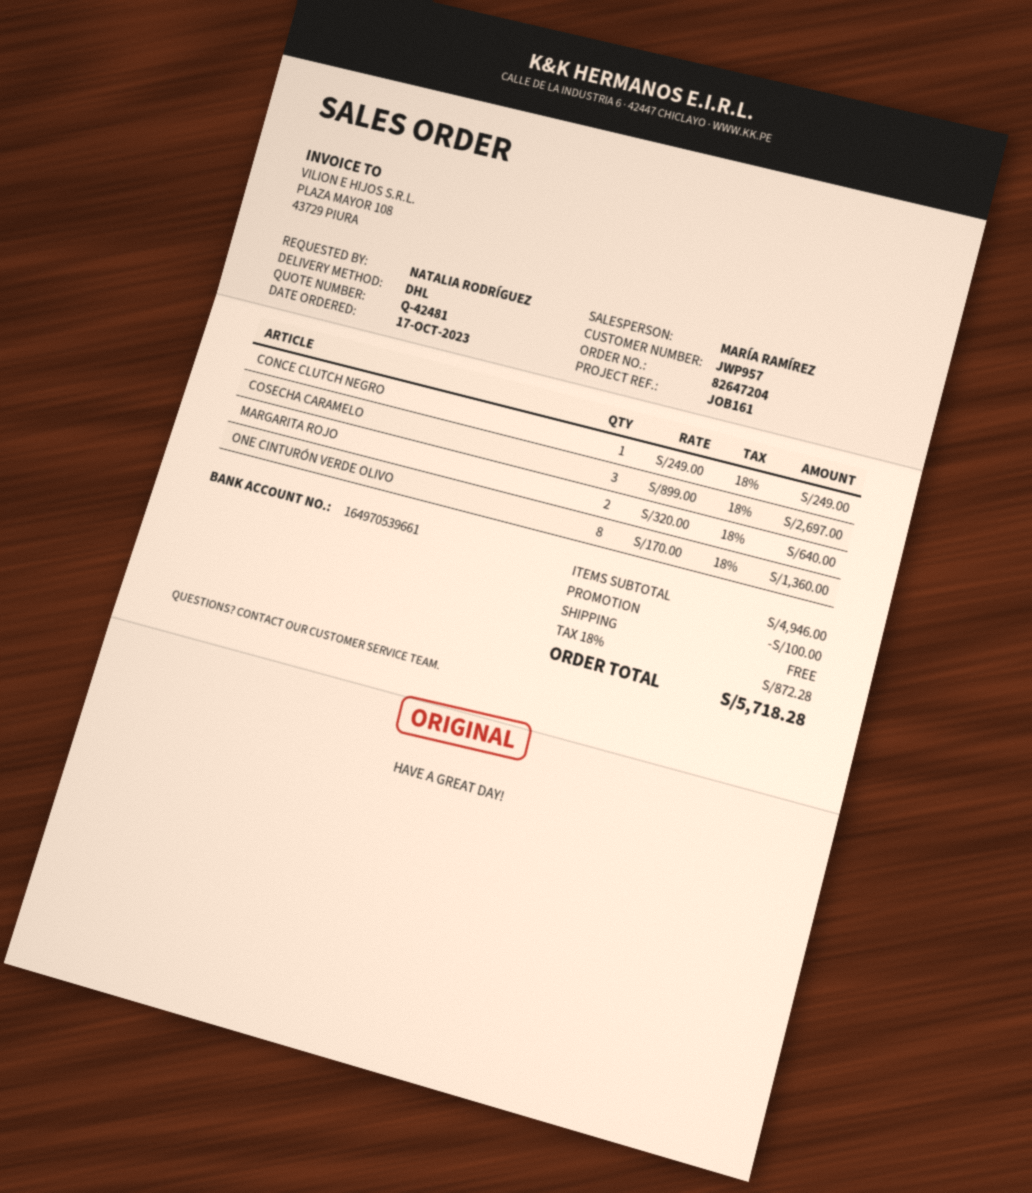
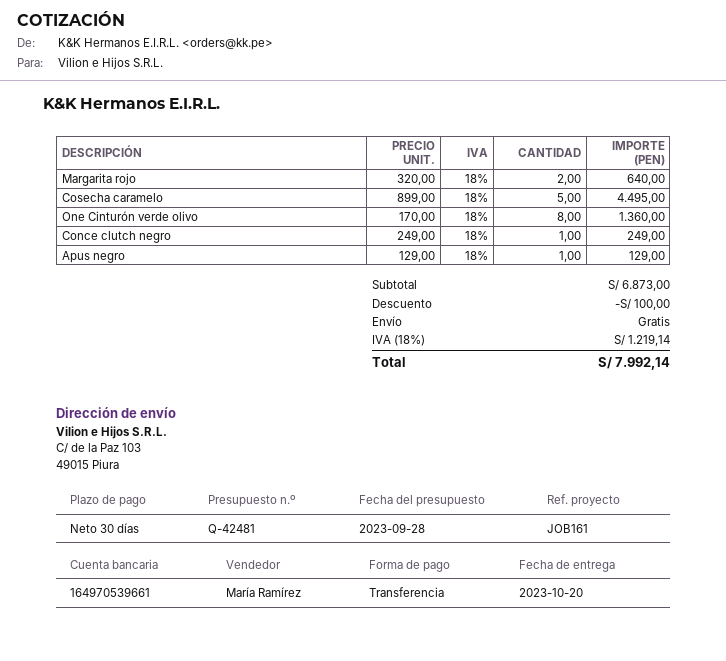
COSECHA CARAMELO: 3 x 899.00 = 2697.00 -> 5 x 899.00 = 4495.00
Apus negro: none -> 1 x 129.00 = 129.00
subtotal: 4946.00 -> 6873.00
tax: 18% = 872.28 -> 18% = 1219.14
total: 5718.28 -> 7992.14

